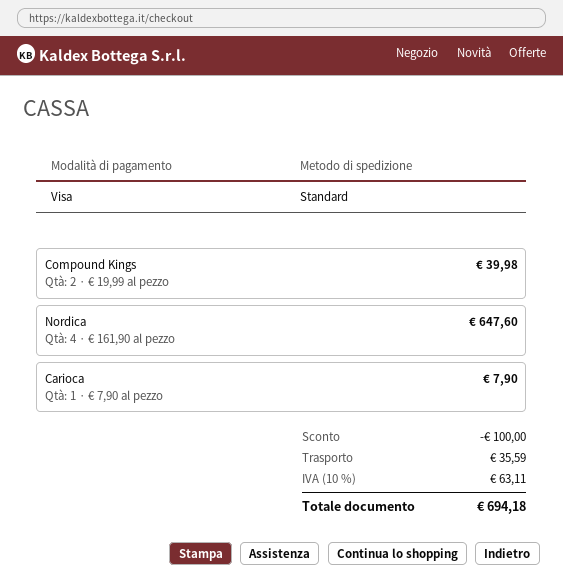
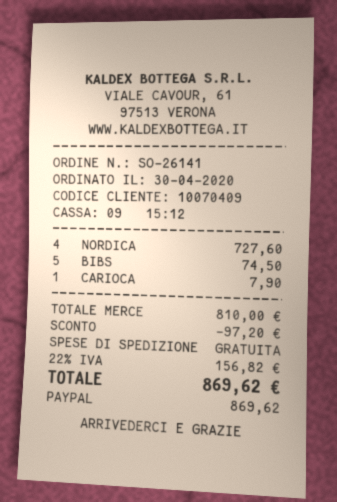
payment method: Visa -> PayPal
Compound Kings: 2 for 39.98 -> none
Nordica: 4 for 647.60 -> 4 for 727.60
BIBS: none -> 5 for 74.50
discount: 100.00 -> 97.20
shipping: 35.59 -> 0.00
tax: 10% = 63.11 -> 22% = 156.82
total: 694.18 -> 869.62

